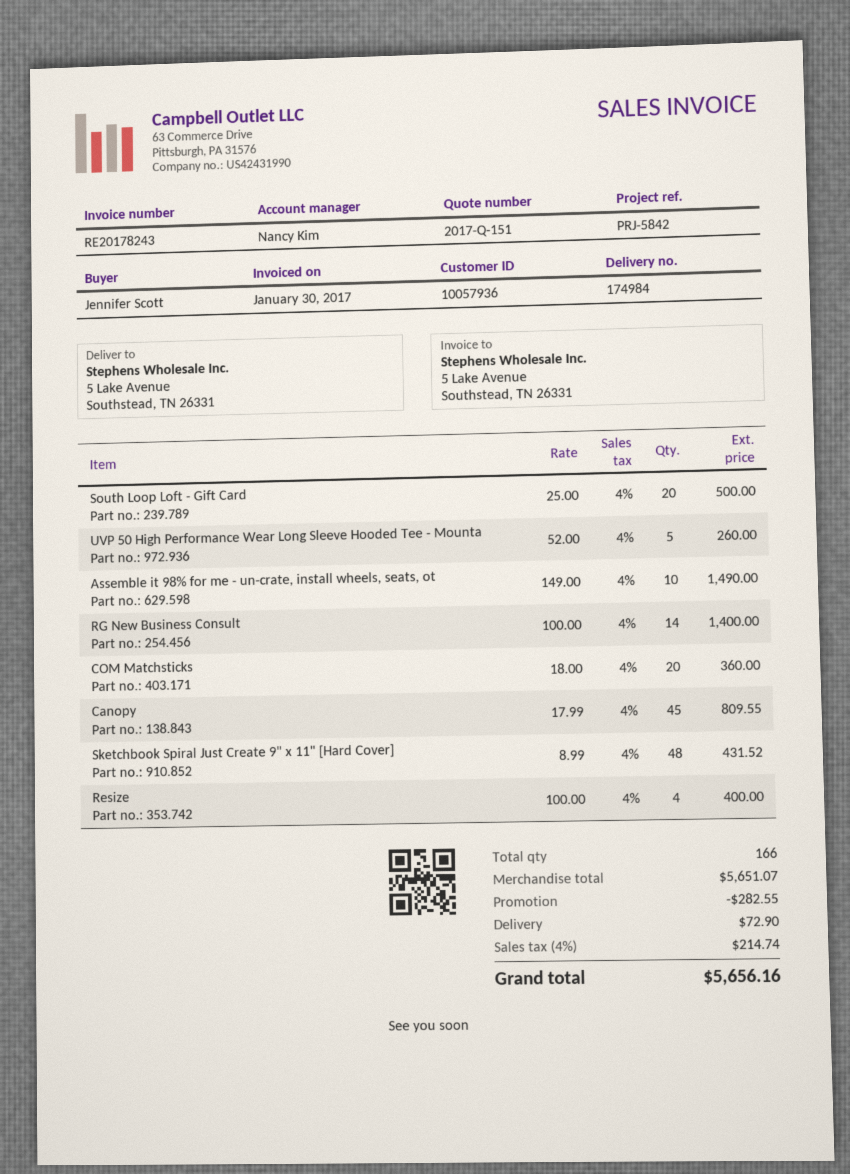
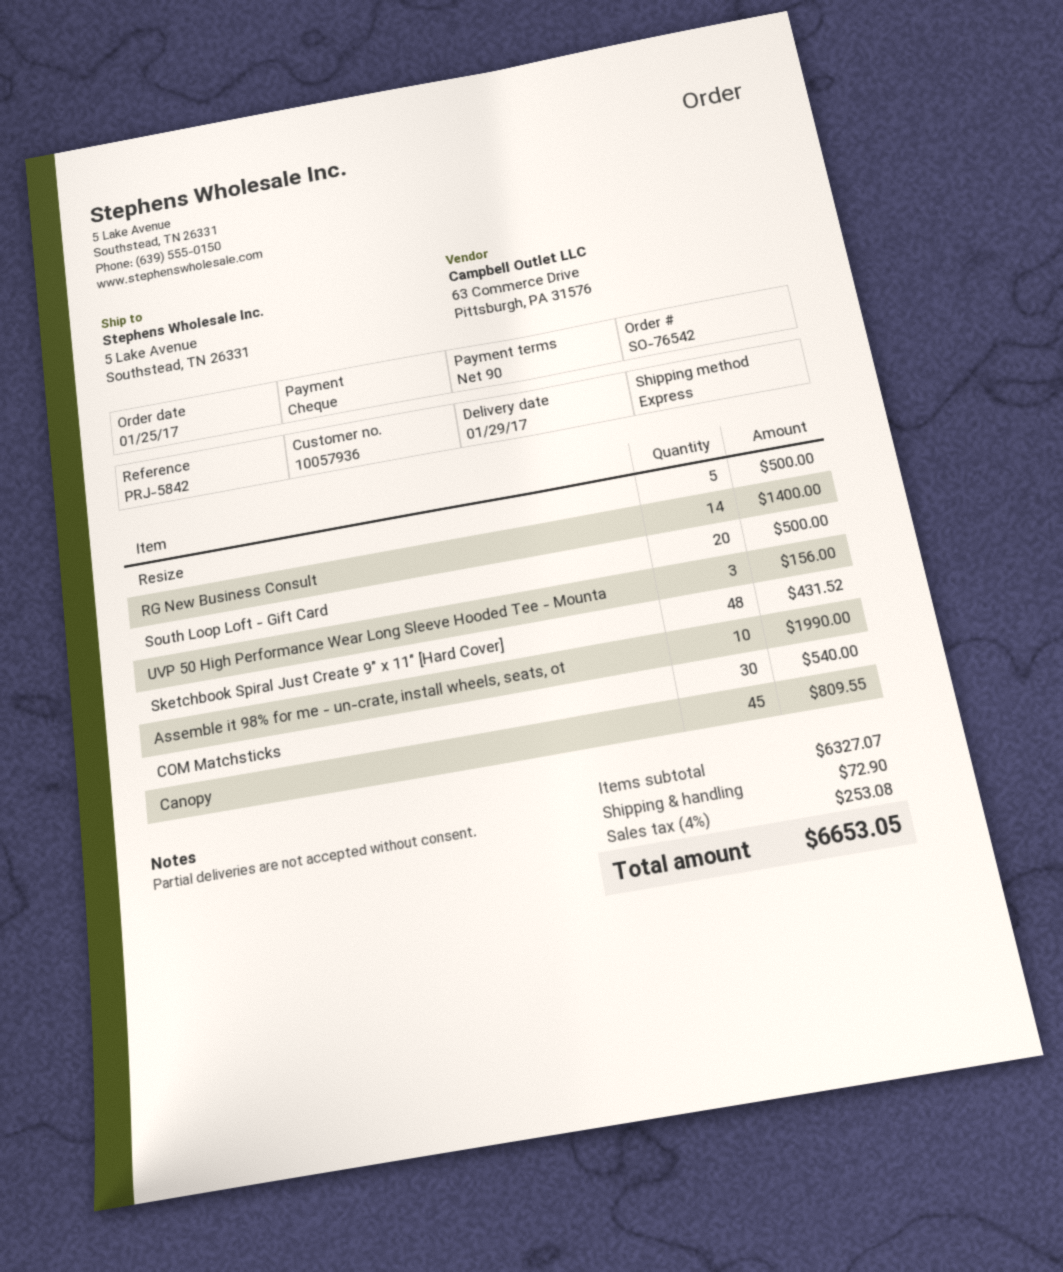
UVP 50 High Performance Wear Long Sleeve Hooded Tee - Mounta: 5 for 260.00 -> 3 for 156.00
Assemble it 98% for me - un-crate, install wheels, seats, ot: 10 for 1490.00 -> 10 for 1990.00
COM Matchsticks: 20 for 360.00 -> 30 for 540.00
Resize: 4 for 400.00 -> 5 for 500.00
subtotal: 5651.07 -> 6327.07
discount: 282.55 -> none
tax: 4% = 214.74 -> 4% = 253.08
total: 5656.16 -> 6653.05

